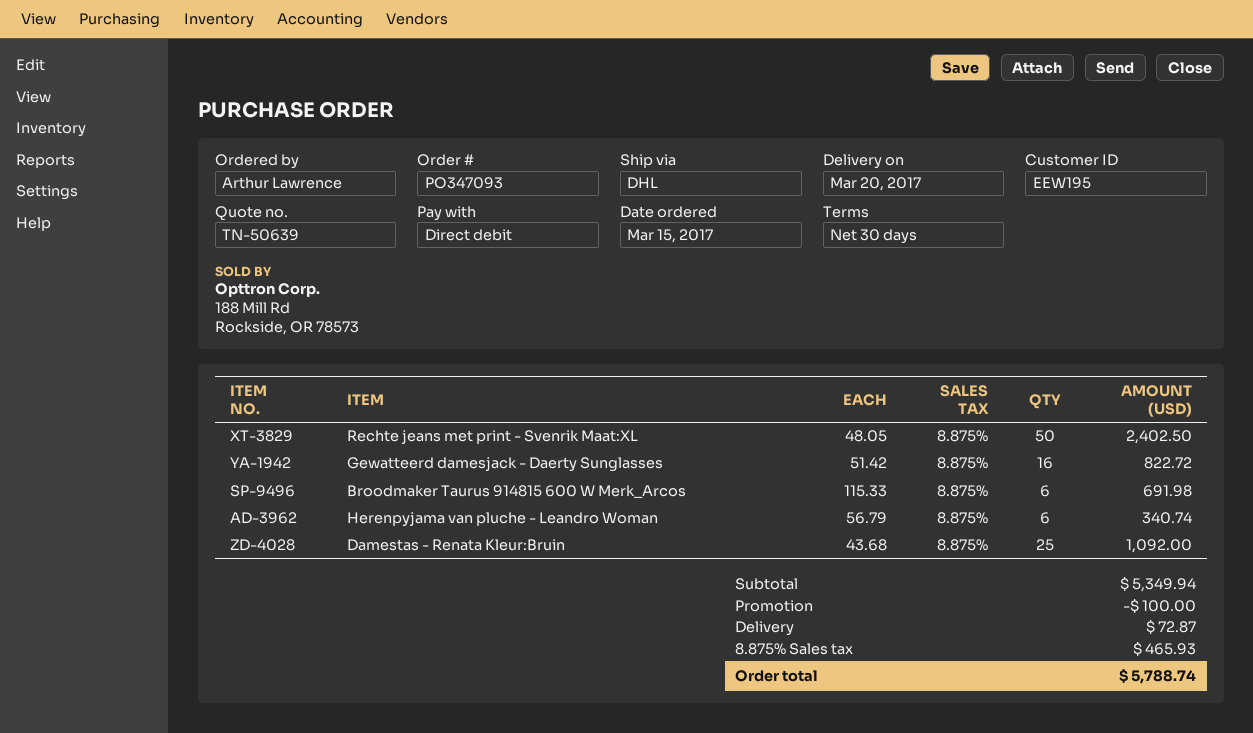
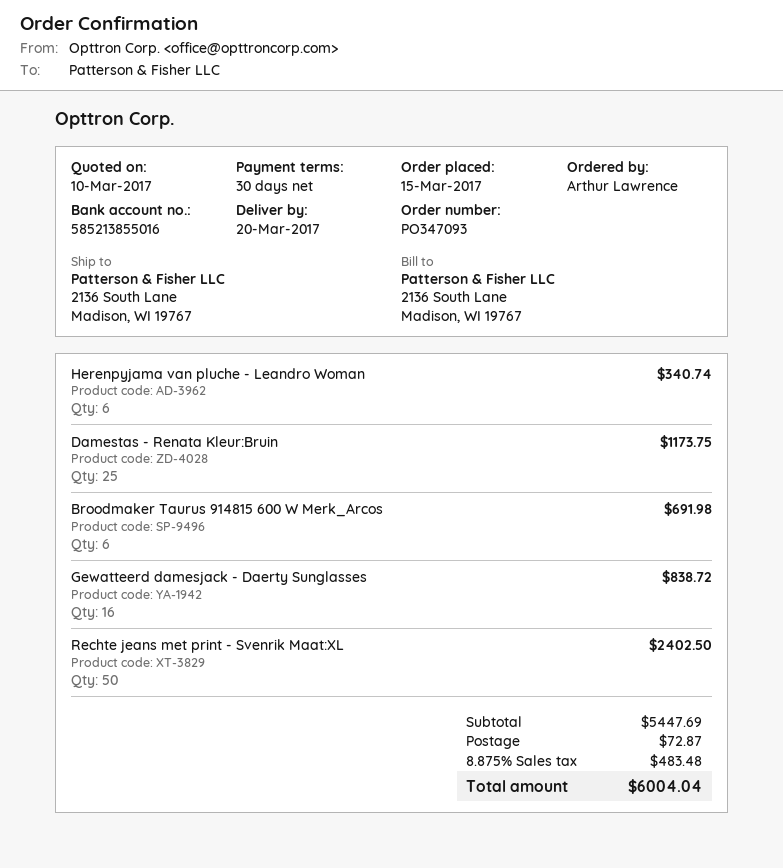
Gewatteerd damesjack - Daerty Sunglasses: 16 for 822.72 -> 16 for 838.72
Damestas - Renata Kleur:Bruin: 25 for 1092.00 -> 25 for 1173.75
subtotal: 5349.94 -> 5447.69
discount: 100.00 -> none
tax: 8.875% = 465.93 -> 8.875% = 483.48
total: 5788.74 -> 6004.04

